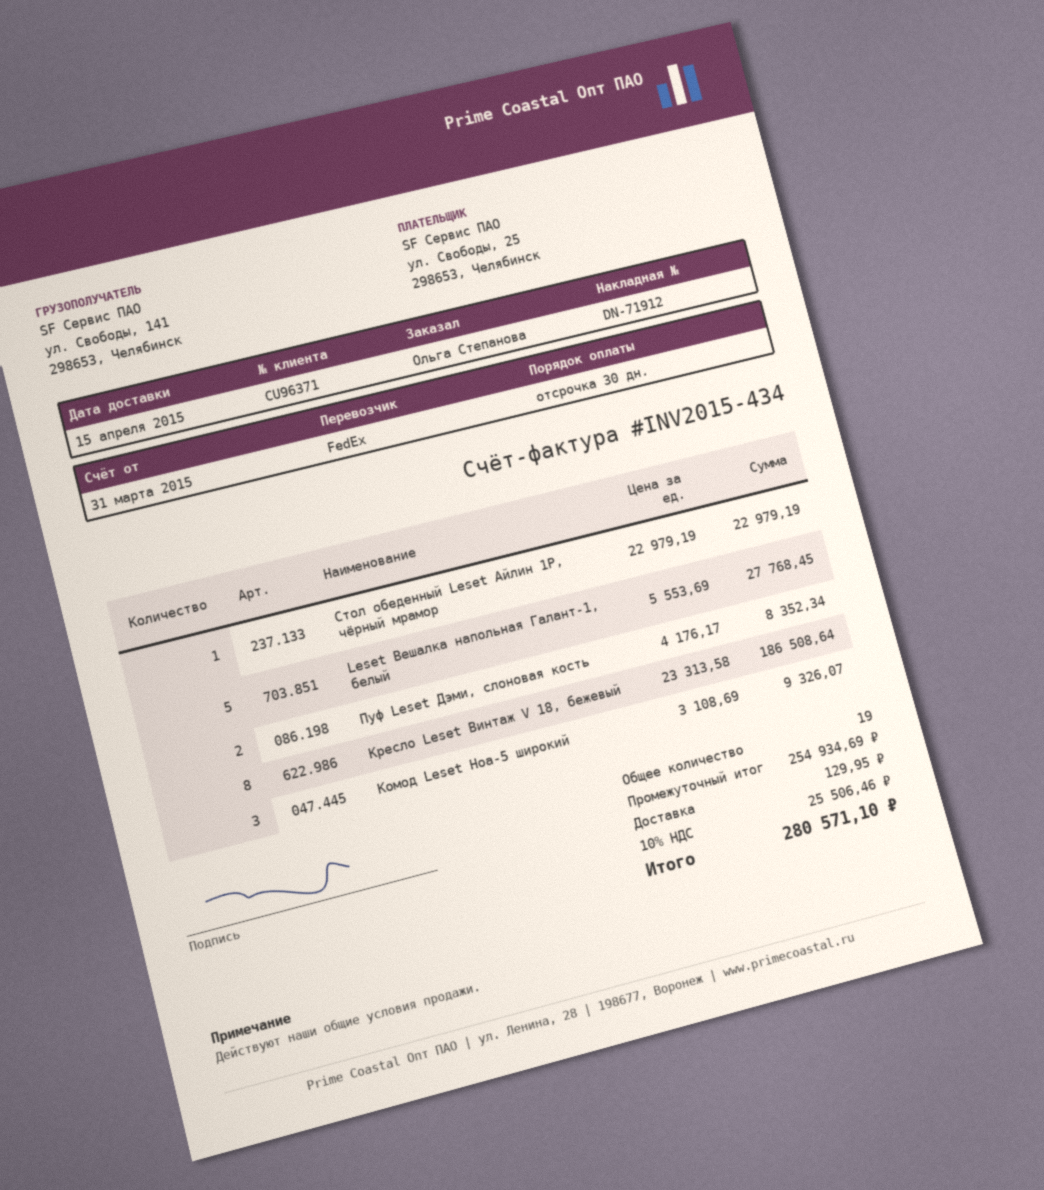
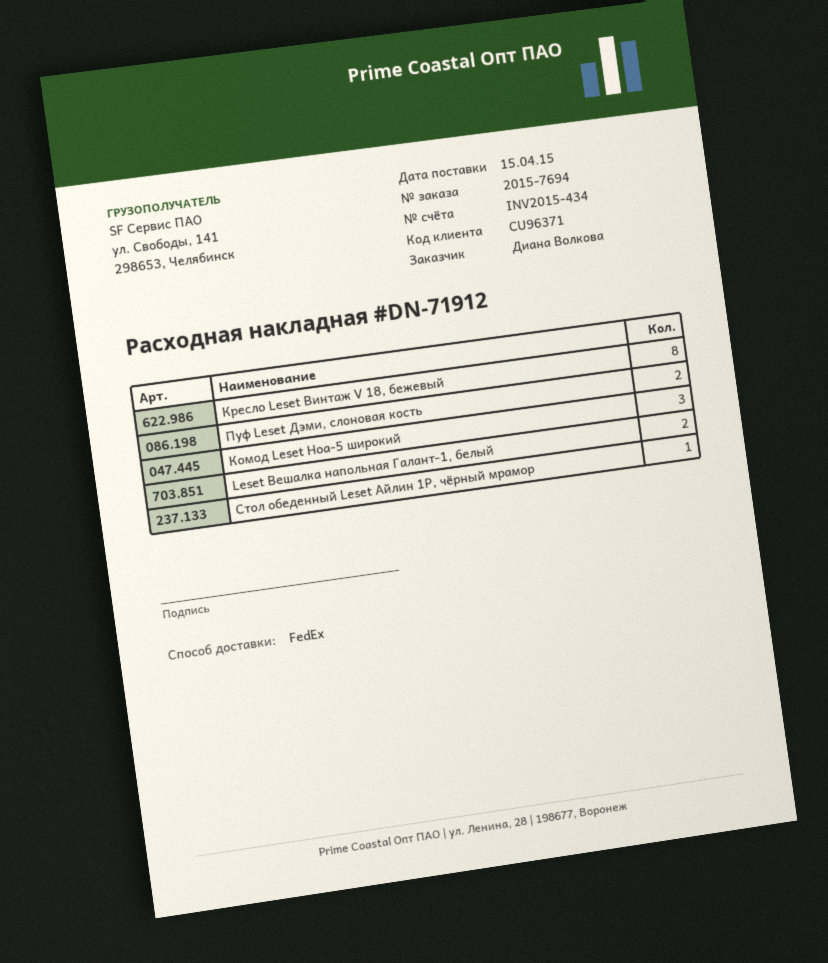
ordered by: Ольга Степанова -> Диана Волкова
Leset Вешалка напольная Галант-1, белый: 5 -> 2

